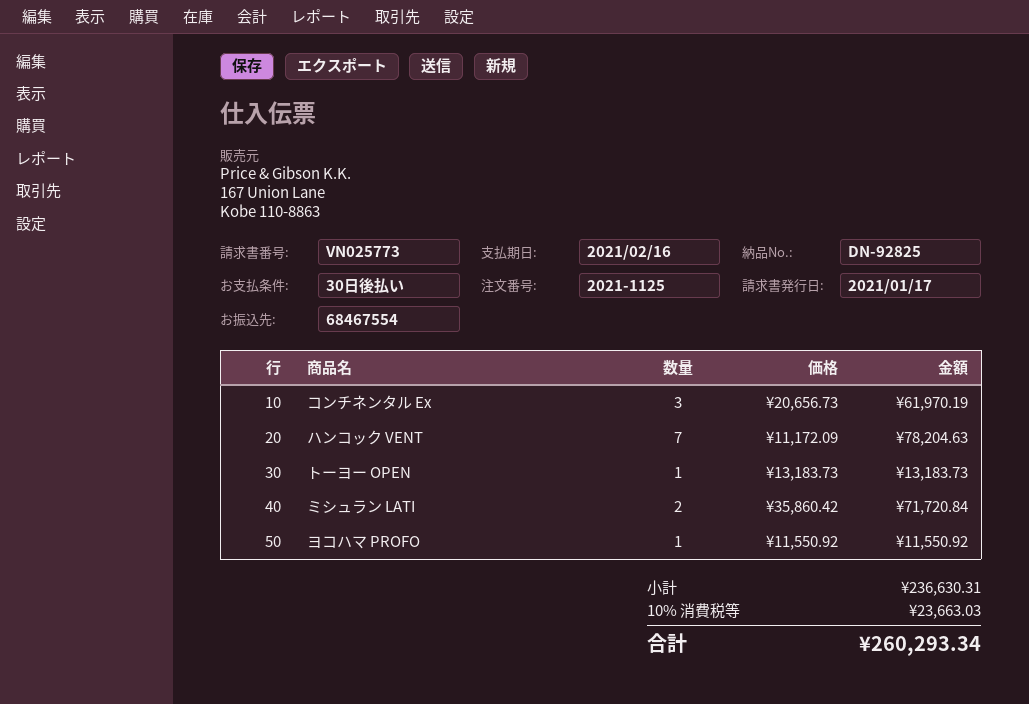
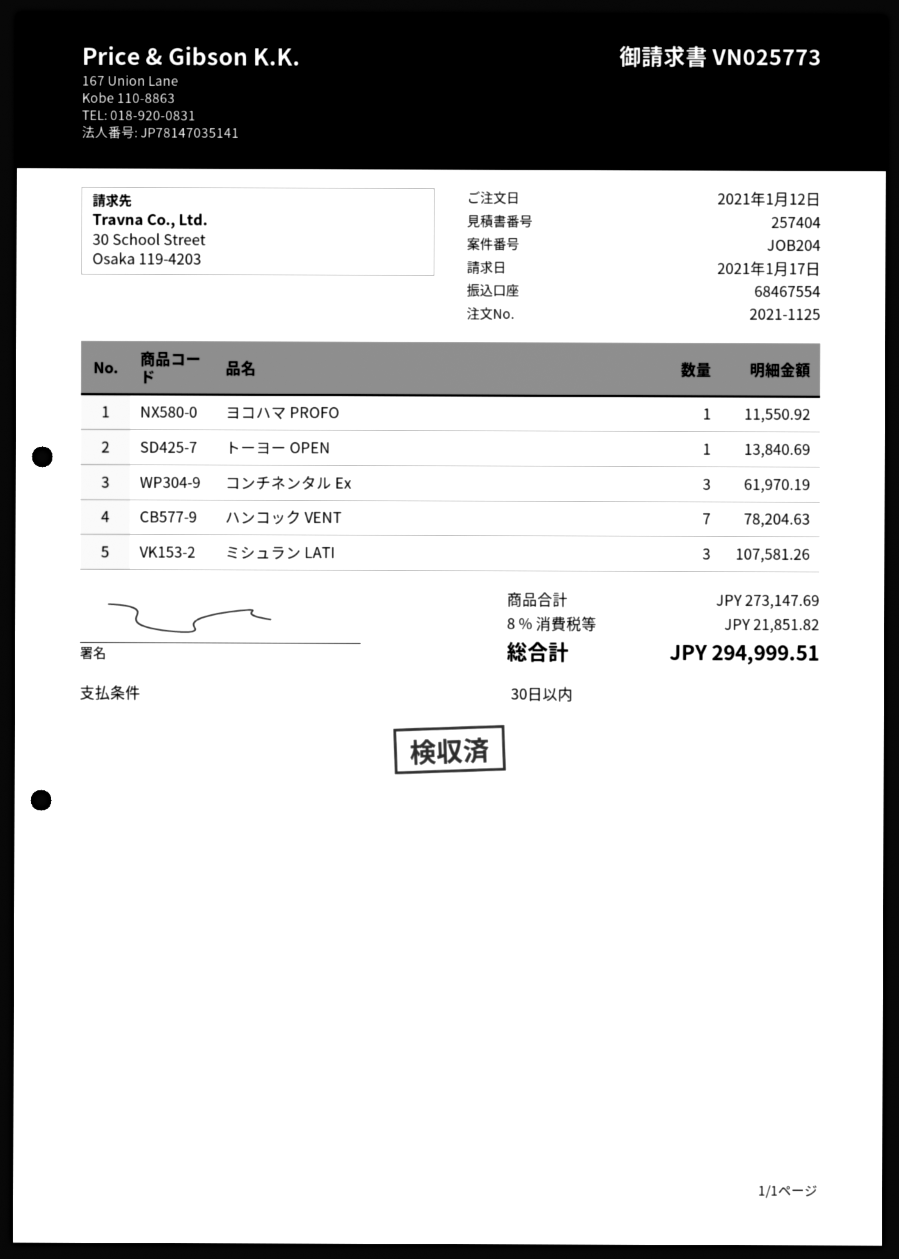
トーヨー OPEN: 1 for 13183.73 -> 1 for 13840.69
ミシュラン LATI: 2 for 71720.84 -> 3 for 107581.26
subtotal: 236630.31 -> 273147.69
tax: 10% = 23663.03 -> 8% = 21851.82
total: 260293.34 -> 294999.51

